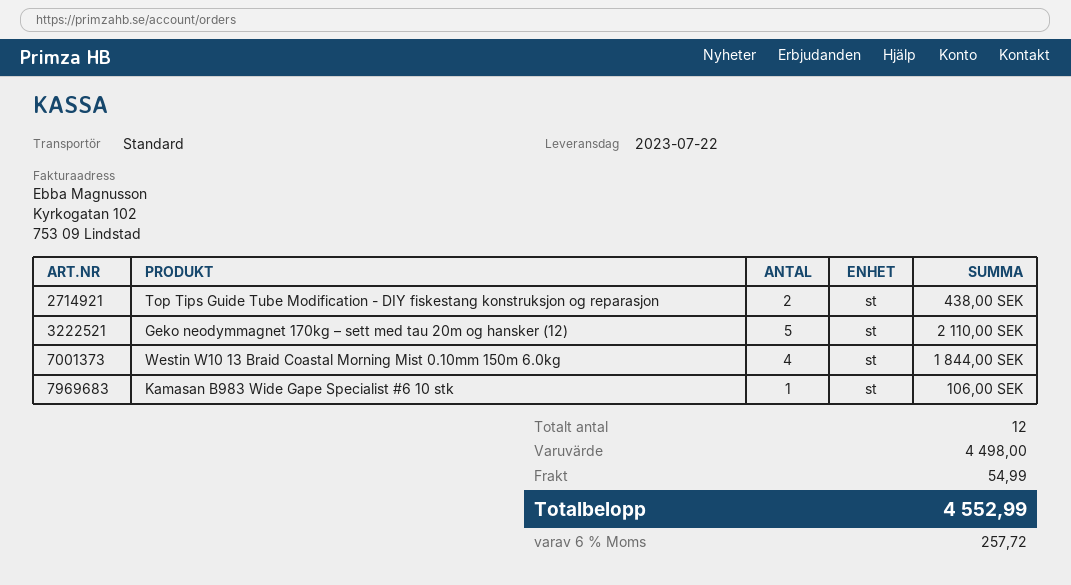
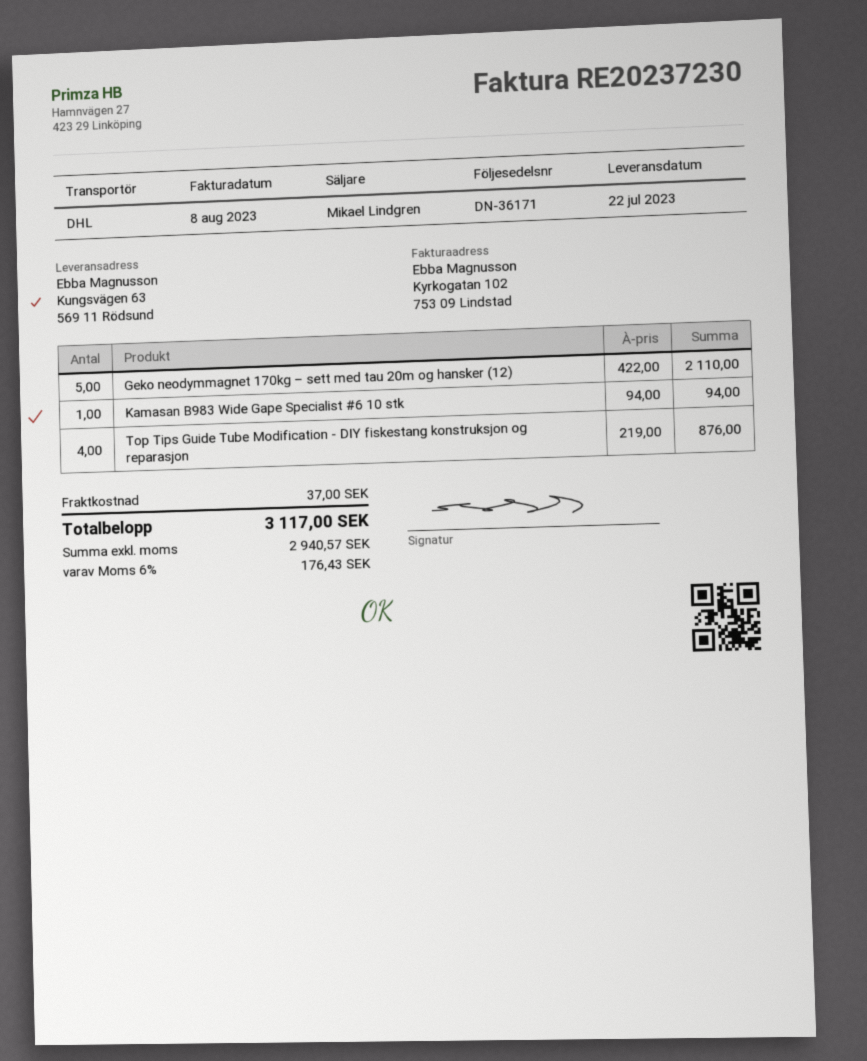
shipping method: standard -> DHL
Top Tips Guide Tube Modification - DIY fiskestang konstruksjon og reparasjon: 2 for 438.00 -> 4 for 876.00
Westin W10 13 Braid Coastal Morning Mist 0.10mm 150m 6.0kg: 4 for 1844.00 -> none
Kamasan B983 Wide Gape Specialist #6 10 stk: 1 for 106.00 -> 1 for 94.00
shipping: 54.99 -> 37.00
tax: 6% = 257.72 -> 6% = 176.43
total: 4552.99 -> 3117.00

